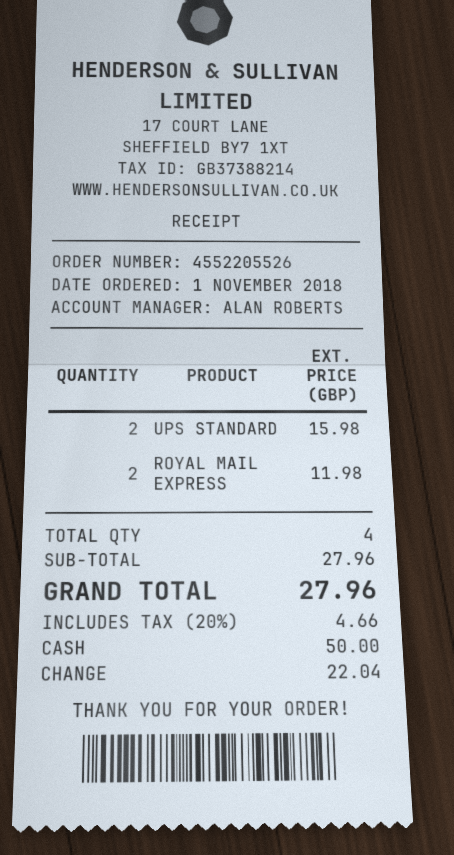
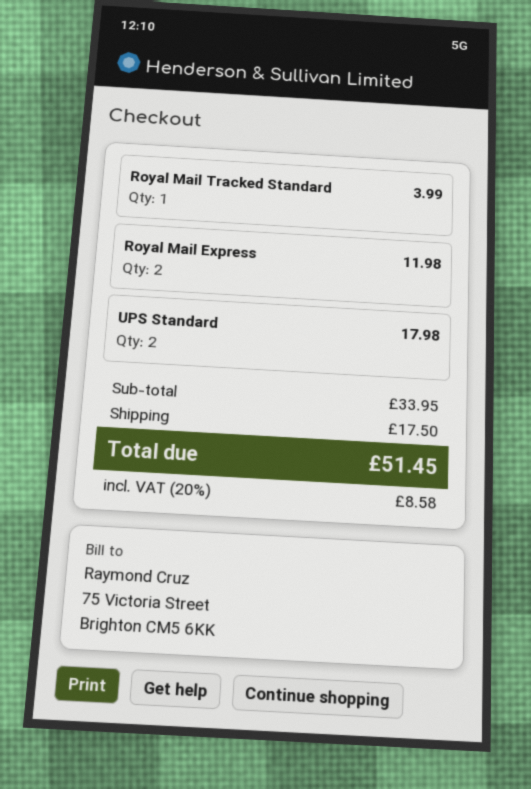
UPS STANDARD: 2 for 15.98 -> 2 for 17.98
Royal Mail Tracked Standard: none -> 1 for 3.99
subtotal: 27.96 -> 33.95
shipping: none -> 17.50
tax: 20% = 4.66 -> 20% = 8.58
total: 27.96 -> 51.45

